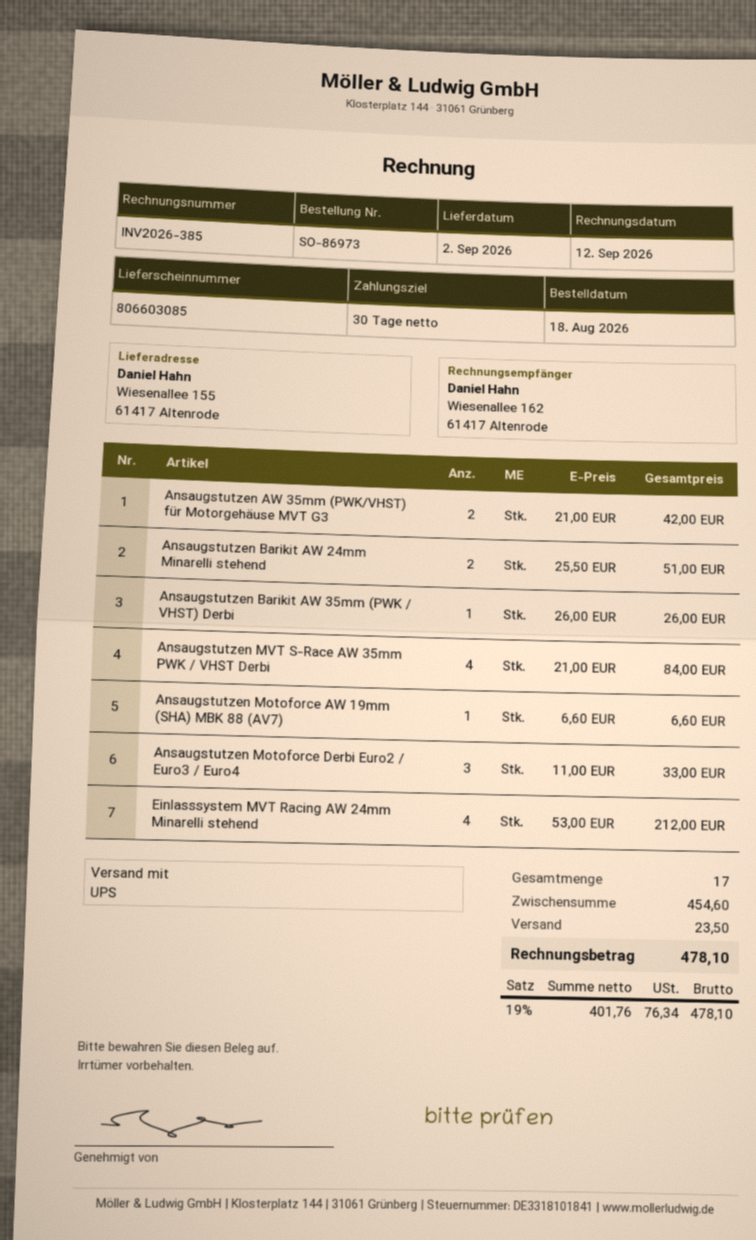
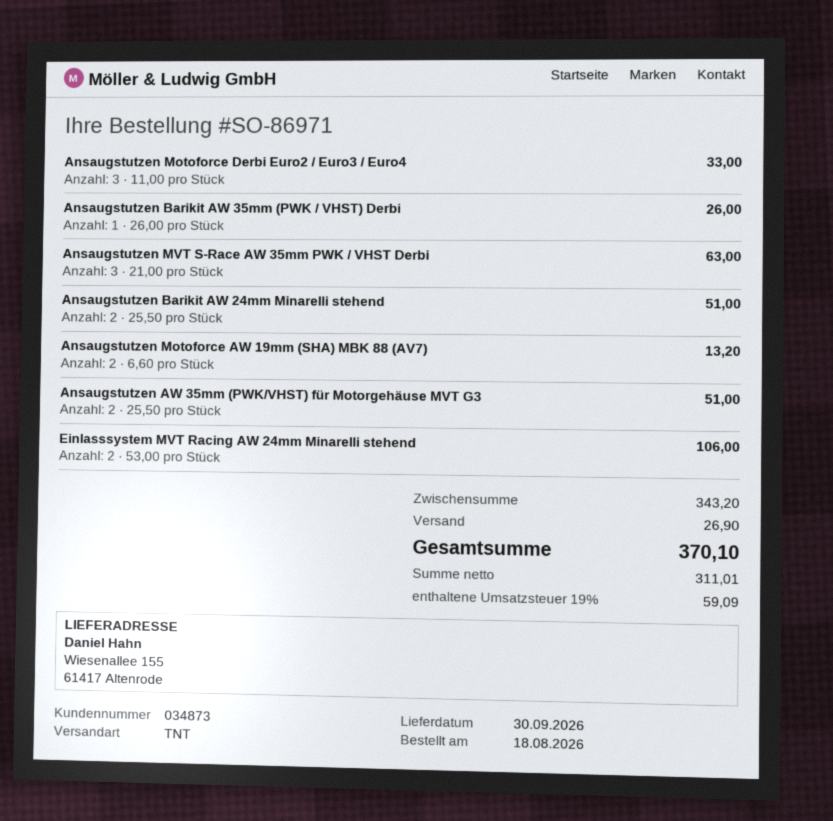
order number: SO-86973 -> SO-86971
delivery date: 2026-09-02 -> 2026-09-30
shipping method: UPS -> TNT
Ansaugstutzen AW 35mm (PWK/VHST) für Motorgehäuse MVT G3: 2 x 21.00 = 42.00 -> 2 x 25.50 = 51.00
Ansaugstutzen MVT S-Race AW 35mm PWK / VHST Derbi: 4 x 21.00 = 84.00 -> 3 x 21.00 = 63.00
Ansaugstutzen Motoforce AW 19mm (SHA) MBK 88 (AV7): 1 x 6.60 = 6.60 -> 2 x 6.60 = 13.20
Einlasssystem MVT Racing AW 24mm Minarelli stehend: 4 x 53.00 = 212.00 -> 2 x 53.00 = 106.00
subtotal: 454.60 -> 343.20
shipping: 23.50 -> 26.90
net: 401.76 -> 311.01
tax: 19% = 76.34 -> 19% = 59.09
total: 478.10 -> 370.10

